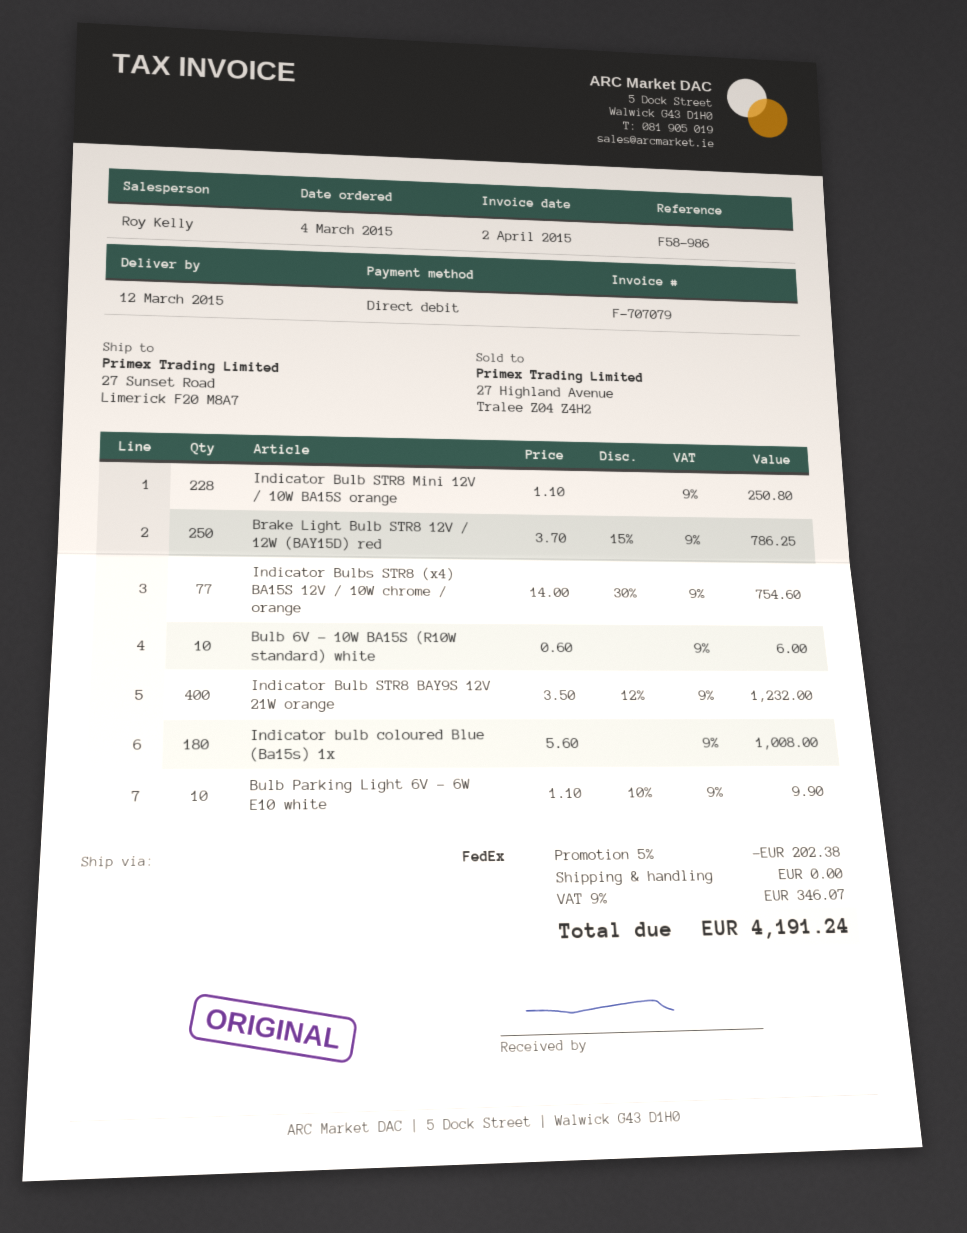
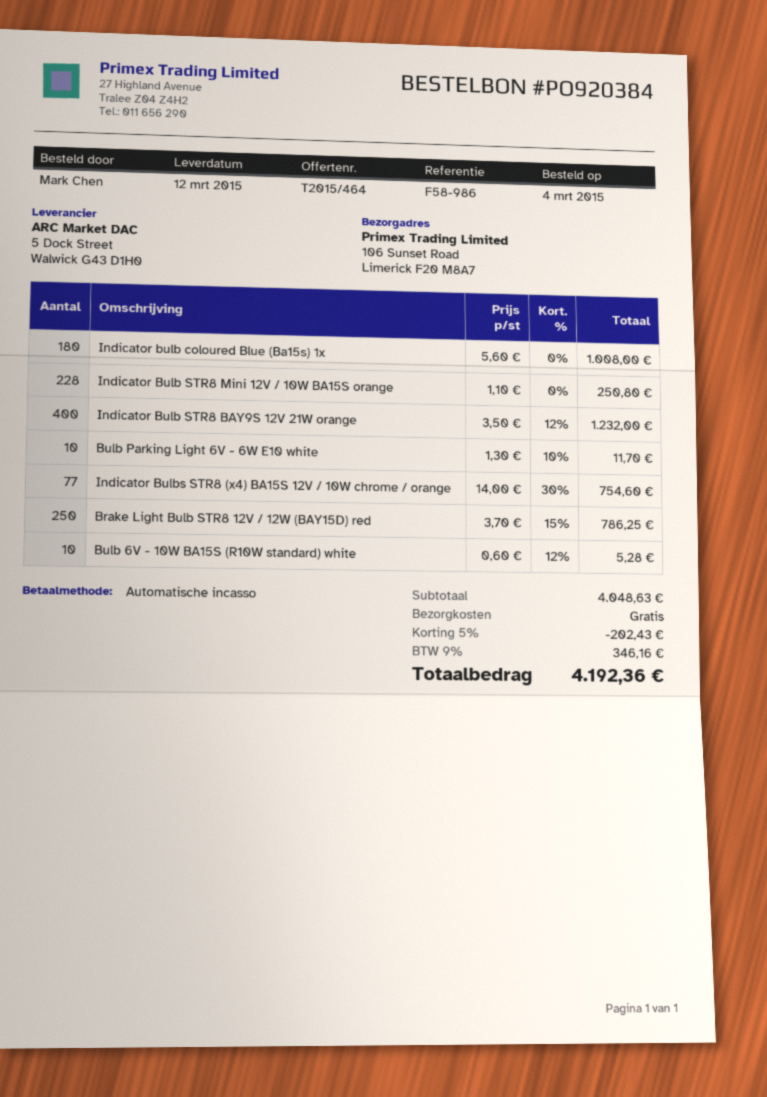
ship to: 27 Sunset Road, Limerick F20 M8A7 -> 106 Sunset Road, Limerick F20 M8A7
Bulb 6V - 10W BA15S (R10W standard) white: 10 x 0.60 = 6.00 -> 10 x 0.60 - 12% = 5.28
Bulb Parking Light 6V - 6W E10 white: 10 x 1.10 - 10% = 9.90 -> 10 x 1.30 - 10% = 11.70
discount: 5% = 202.38 -> 5% = 202.43
tax: 9% = 346.07 -> 9% = 346.16
total: 4191.24 -> 4192.36

